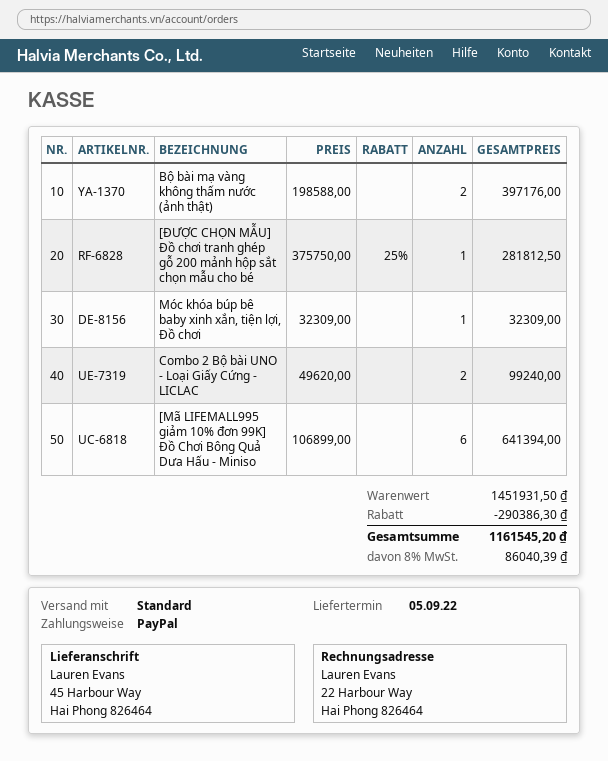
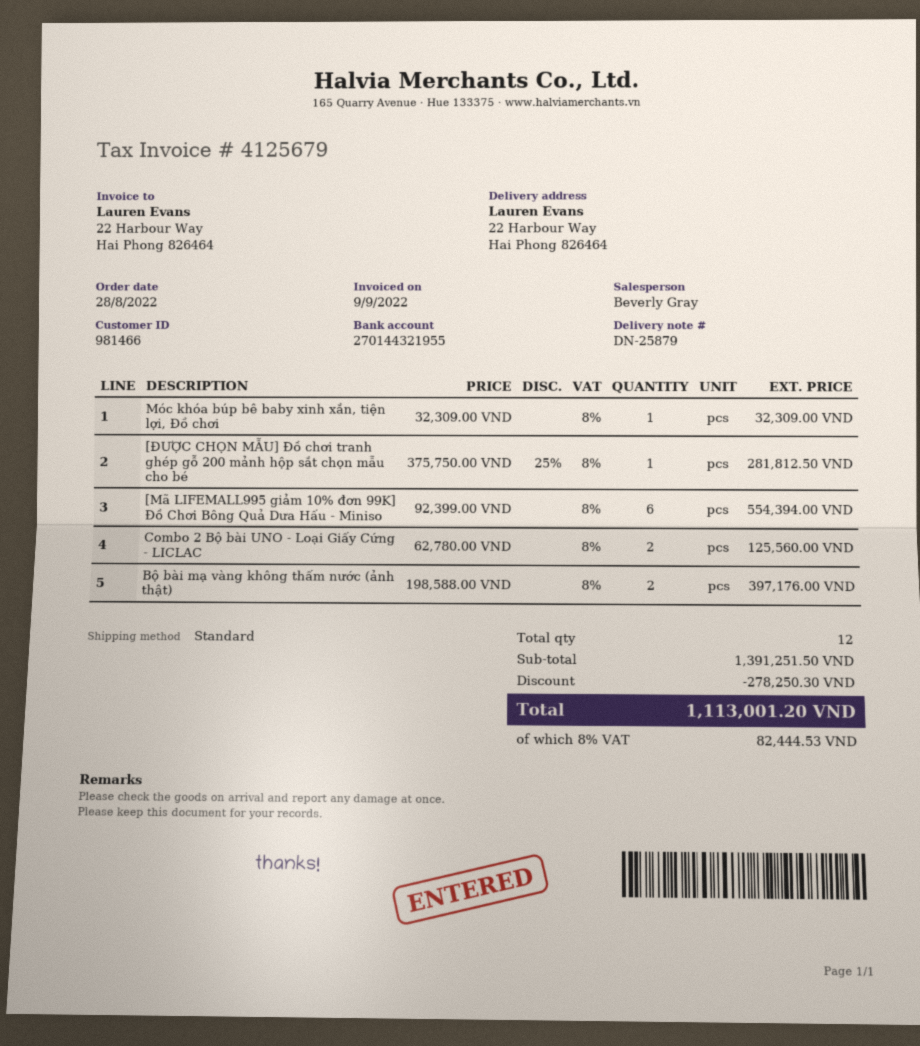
ship to: 45 Harbour Way, Hai Phong 826464 -> 22 Harbour Way, Hai Phong 826464
Combo 2 Bộ bài UNO - Loại Giấy Cứng - LICLAC: 2 x 49620.00 = 99240.00 -> 2 x 62780.00 = 125560.00
[Mã LIFEMALL995 giảm 10% đơn 99K] Đồ Chơi Bông Quả Dưa Hấu - Miniso: 6 x 106899.00 = 641394.00 -> 6 x 92399.00 = 554394.00
subtotal: 1451931.50 -> 1391251.50
discount: 290386.30 -> 278250.30
tax: 8% = 86040.39 -> 8% = 82444.53
total: 1161545.20 -> 1113001.20

